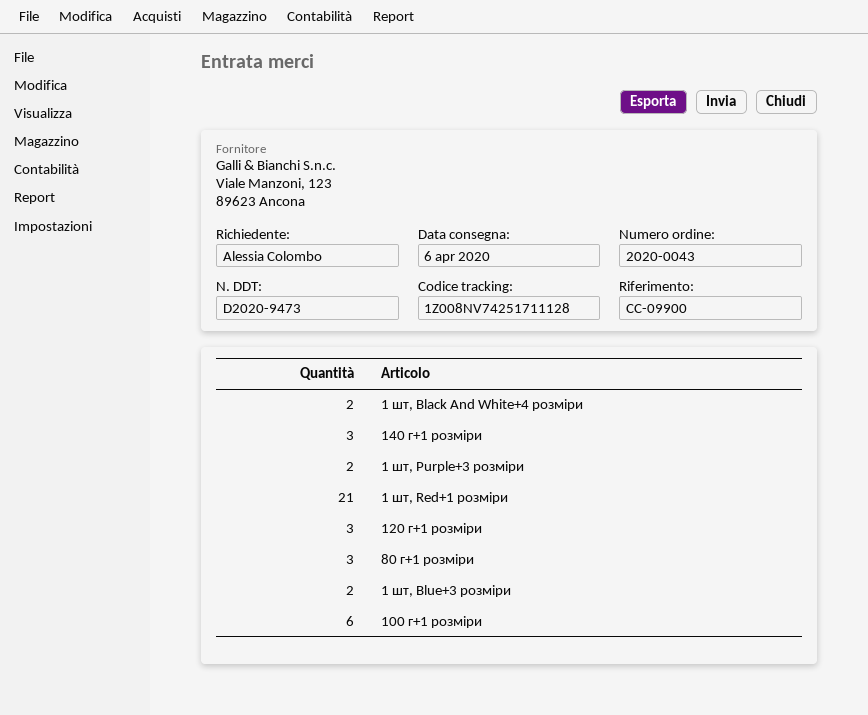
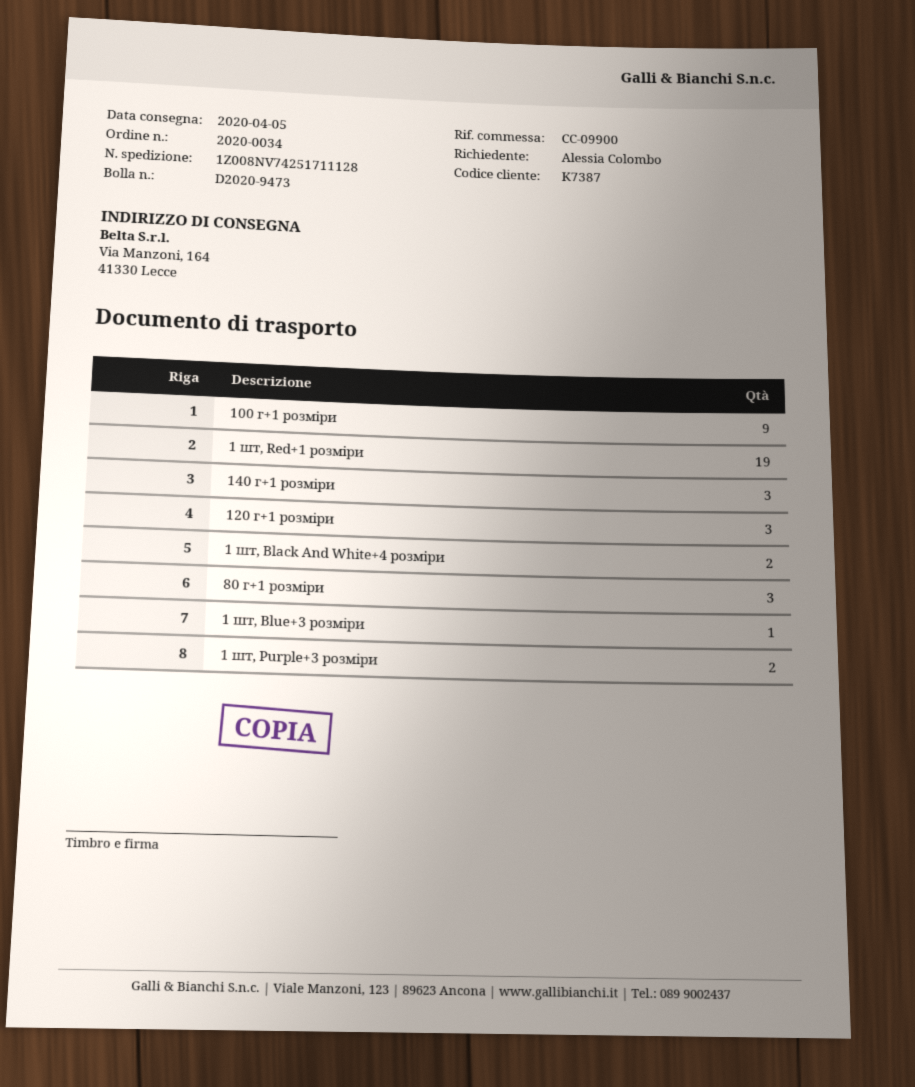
order number: 2020-0043 -> 2020-0034
delivery date: 2020-04-06 -> 2020-04-05
1 шт, Red+1 розміри: 21 -> 19
1 шт, Blue+3 розміри: 2 -> 1
100 г+1 розміри: 6 -> 9

